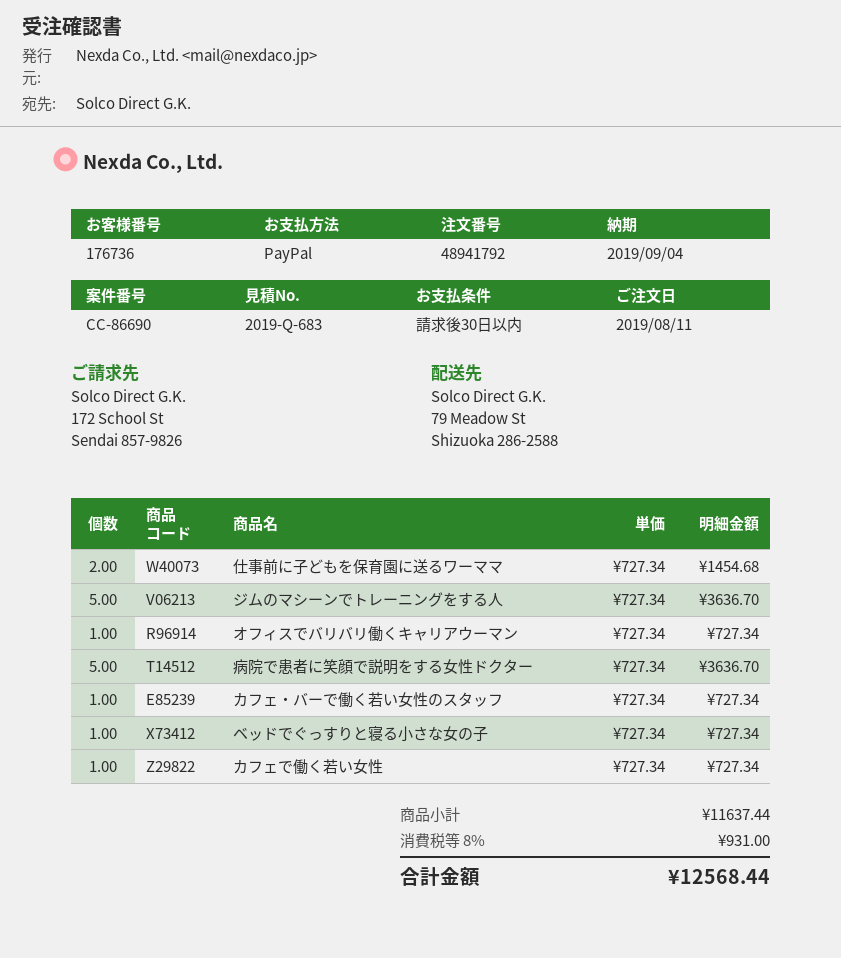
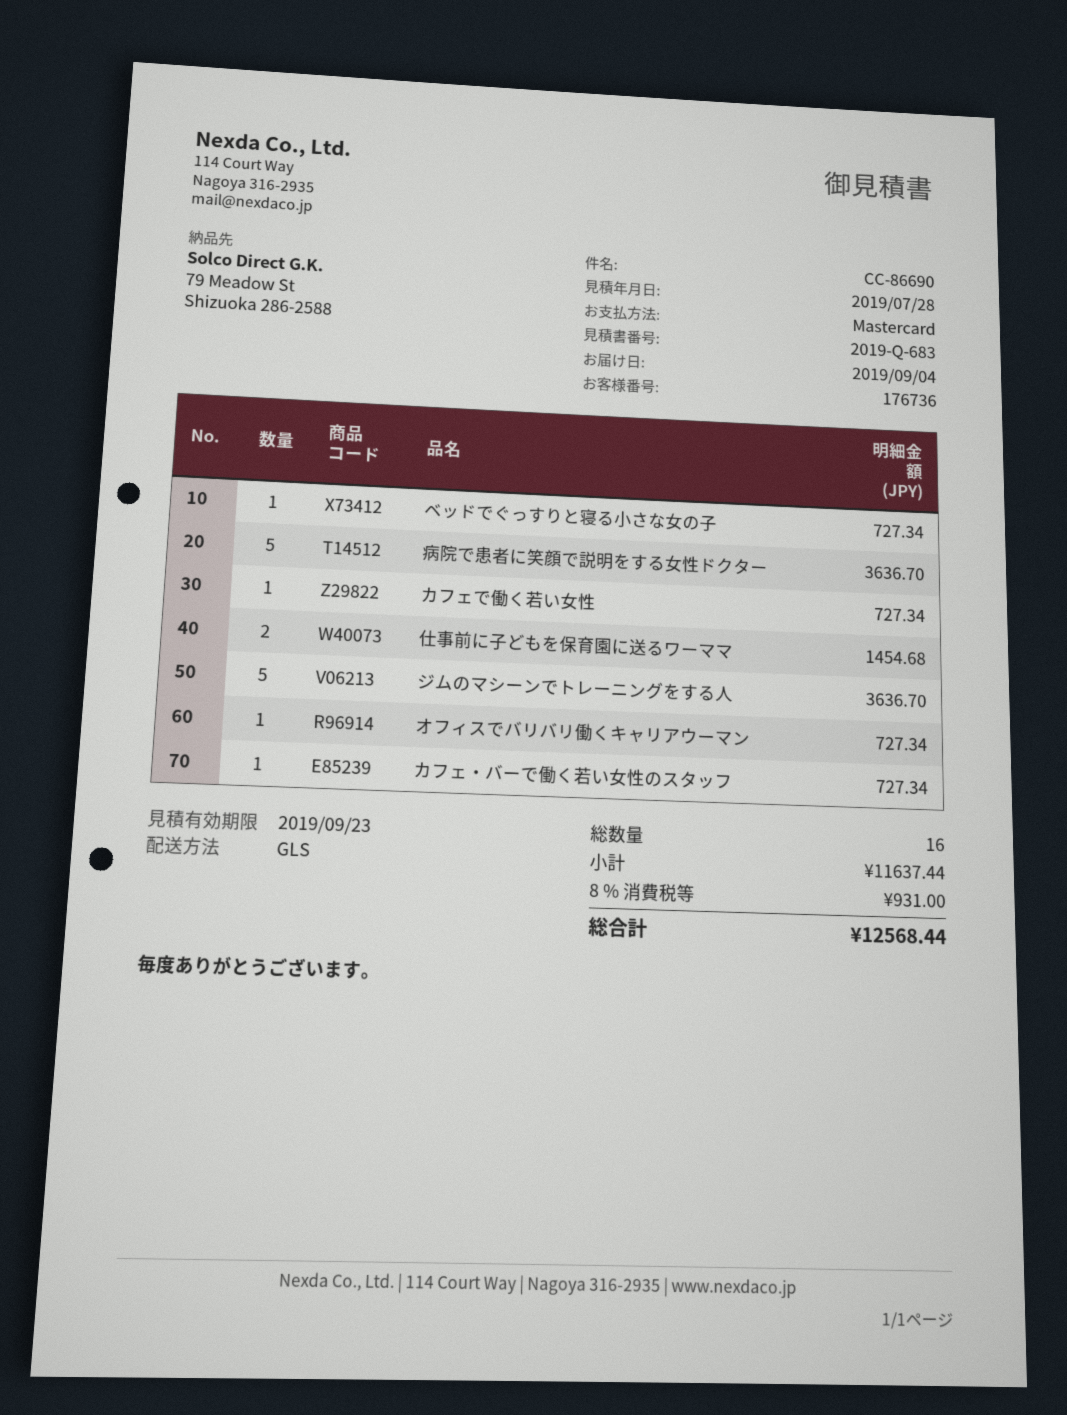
payment method: PayPal -> Mastercard

